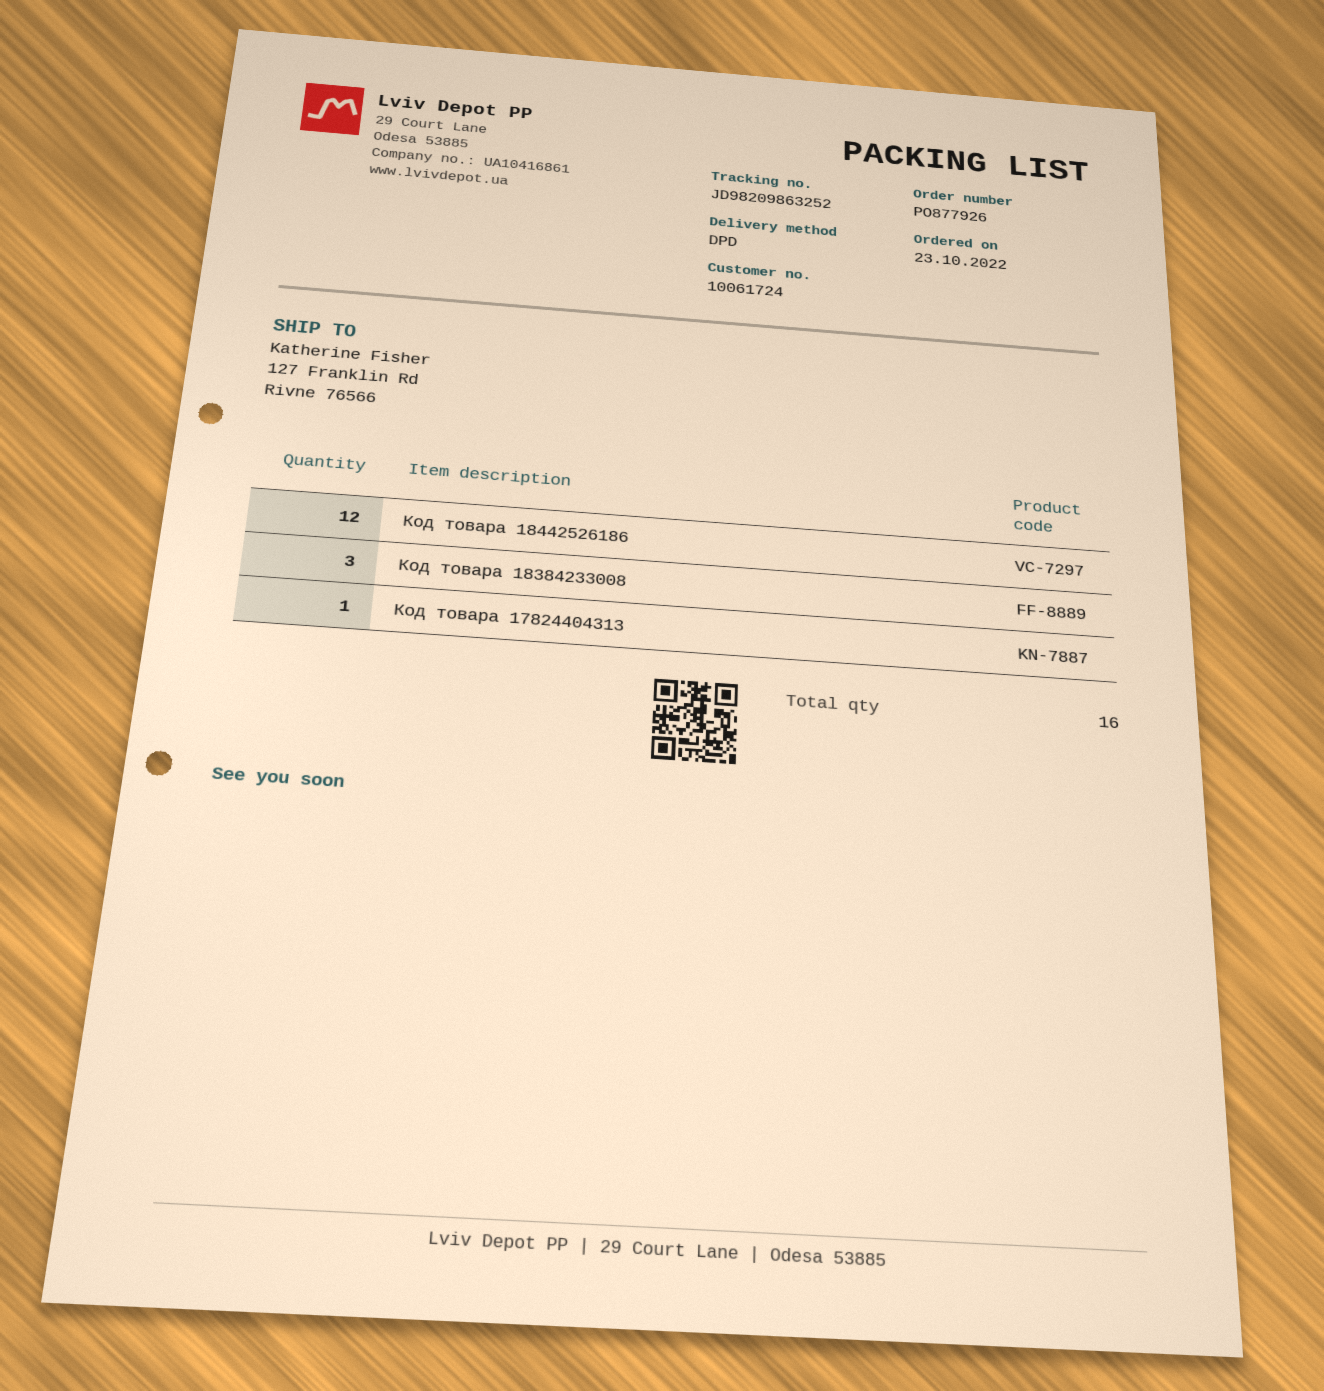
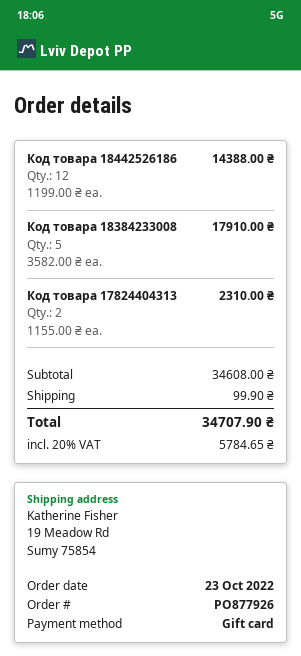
ship to: 127 Franklin Rd, Rivne 76566 -> 19 Meadow Rd, Sumy 75854
Код товара 18384233008: 3 -> 5
Код товара 17824404313: 1 -> 2

